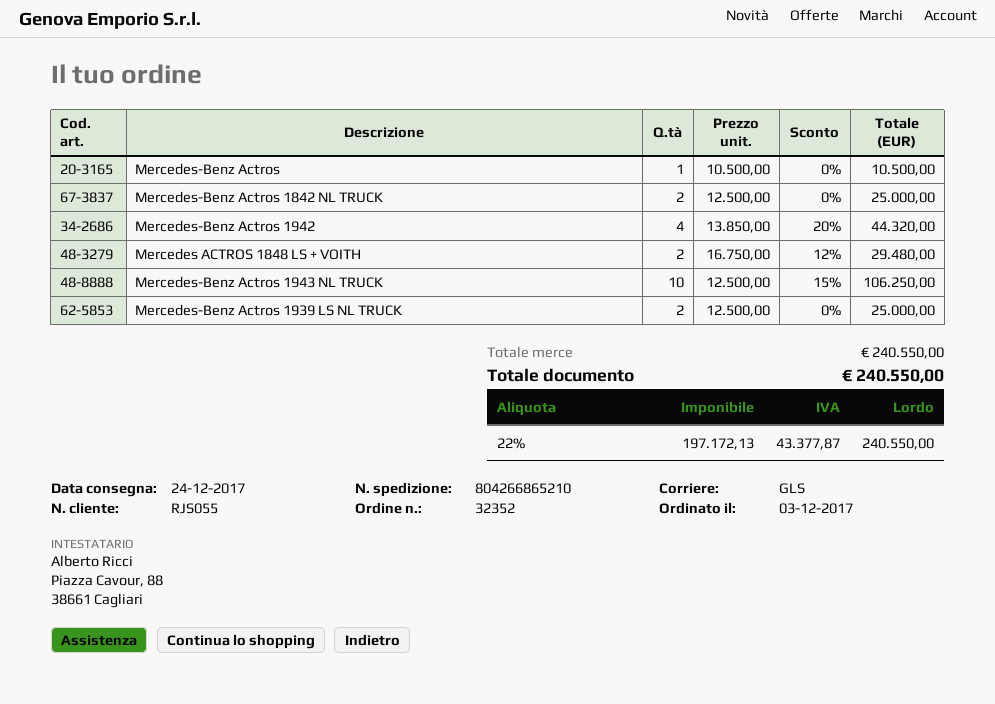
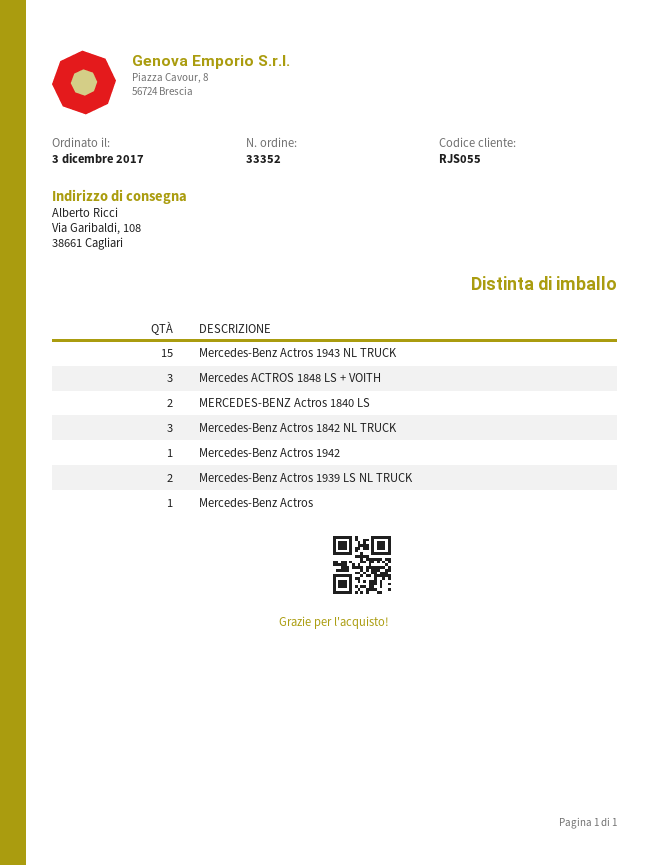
order number: 32352 -> 33352
Mercedes-Benz Actros 1842 NL TRUCK: 2 -> 3
Mercedes-Benz Actros 1942: 4 -> 1
Mercedes ACTROS 1848 LS + VOITH: 2 -> 3
Mercedes-Benz Actros 1943 NL TRUCK: 10 -> 15
MERCEDES-BENZ Actros 1840 LS: none -> 2

